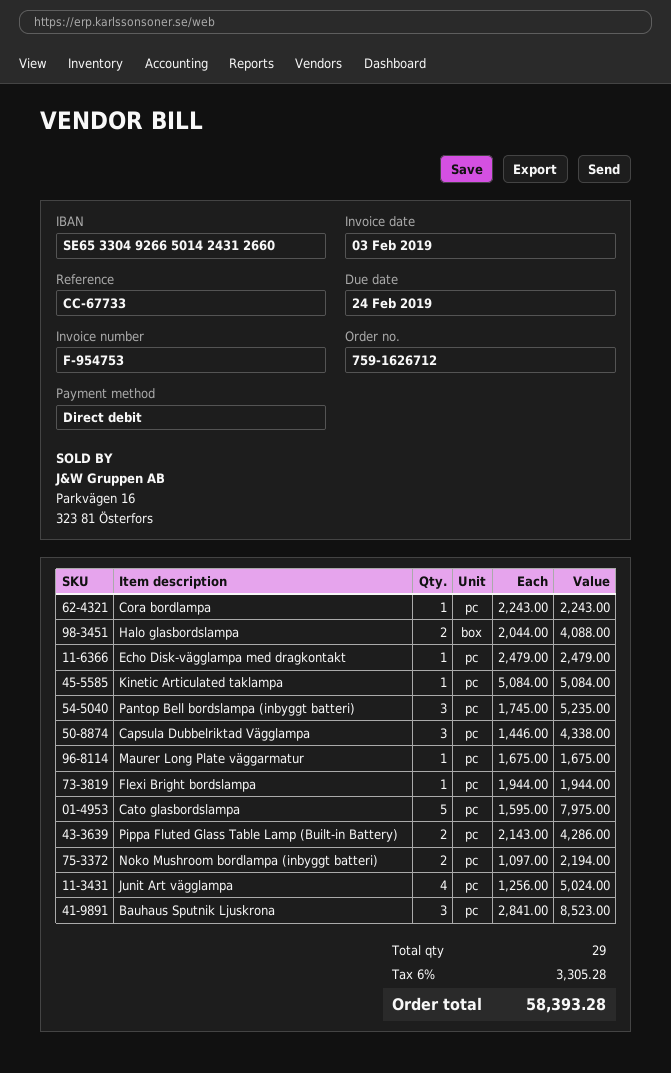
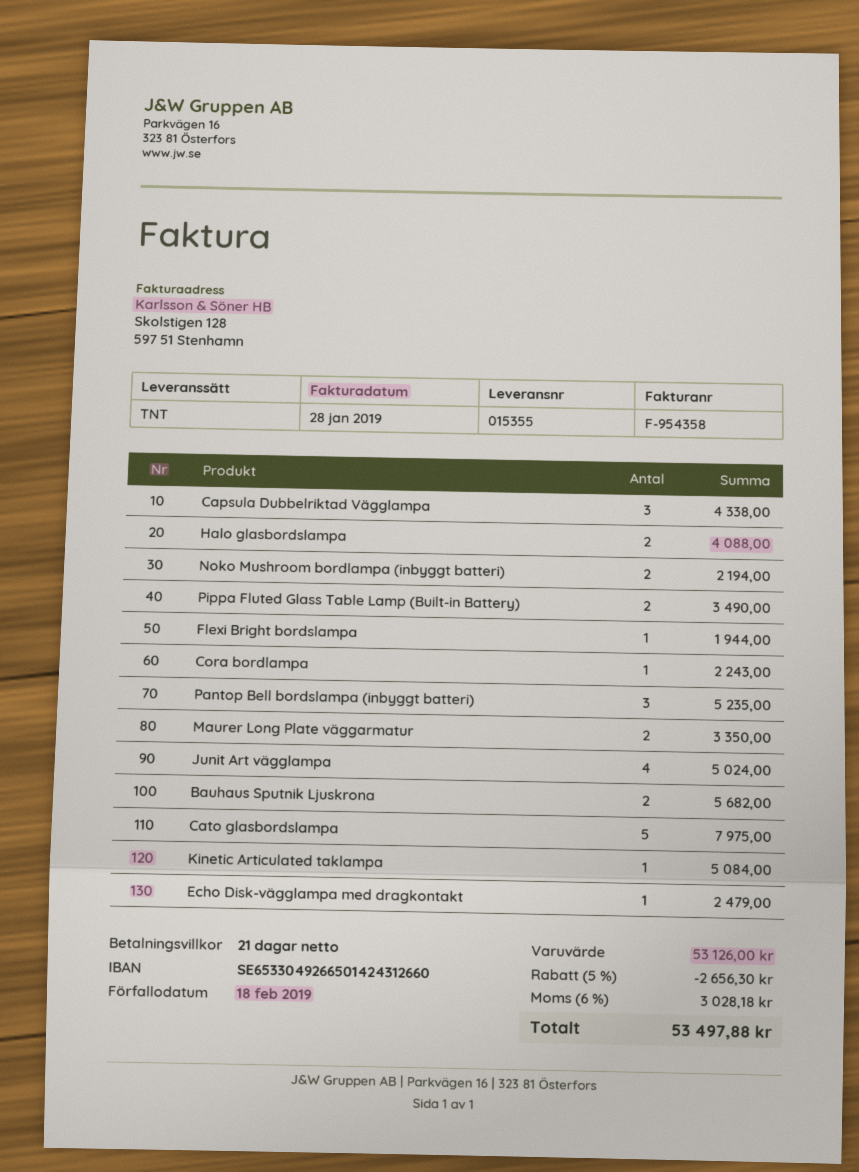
invoice number: F-954753 -> F-954358
invoice date: 2019-02-03 -> 2019-01-28
due date: 2019-02-24 -> 2019-02-18
Maurer Long Plate väggarmatur: 1 for 1675.00 -> 2 for 3350.00
Pippa Fluted Glass Table Lamp (Built-in Battery): 2 for 4286.00 -> 2 for 3490.00
Bauhaus Sputnik Ljuskrona: 3 for 8523.00 -> 2 for 5682.00
discount: none -> 5% = 2656.30
tax: 6% = 3305.28 -> 6% = 3028.18
total: 58393.28 -> 53497.88

